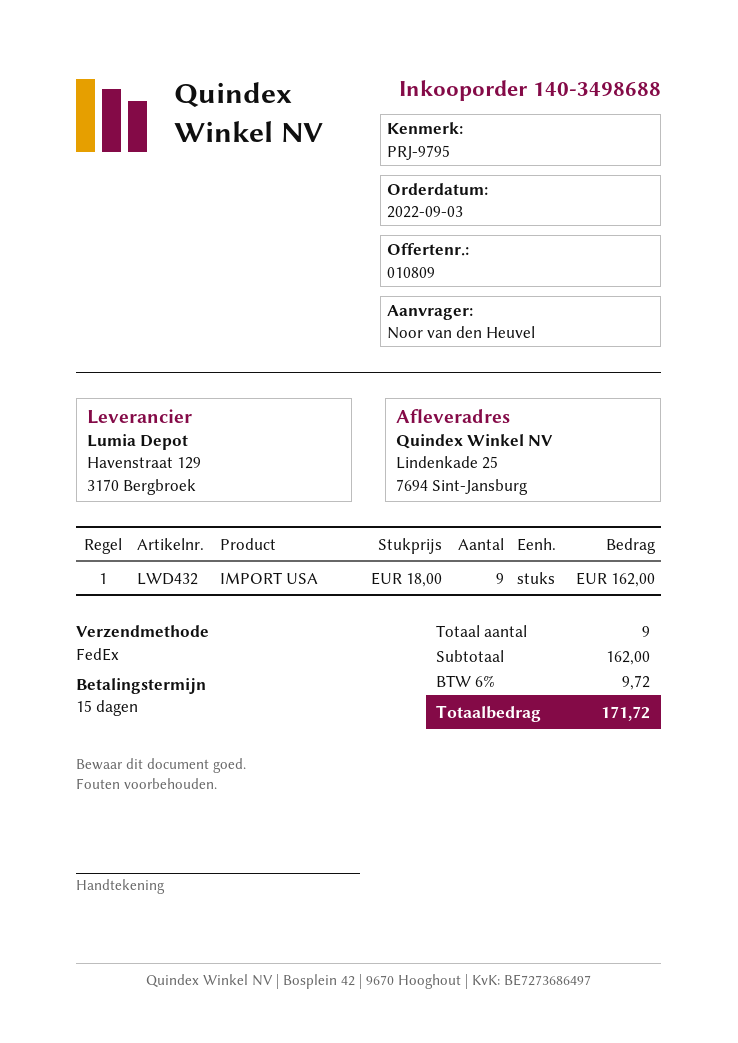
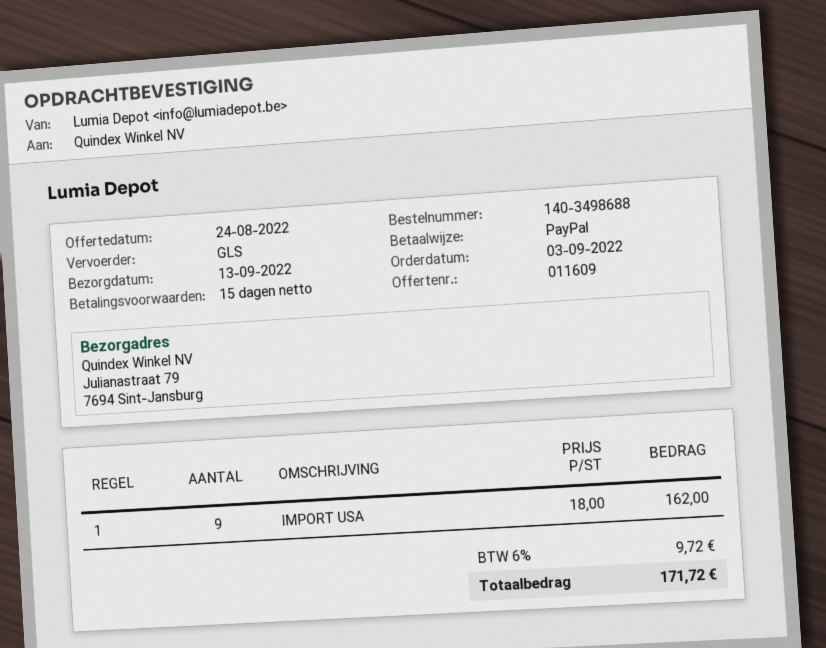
quote number: 010809 -> 011609
shipping method: FedEx -> GLS
ship to: Lindenkade 25, 7694 Sint-Jansburg -> Julianastraat 79, 7694 Sint-Jansburg

